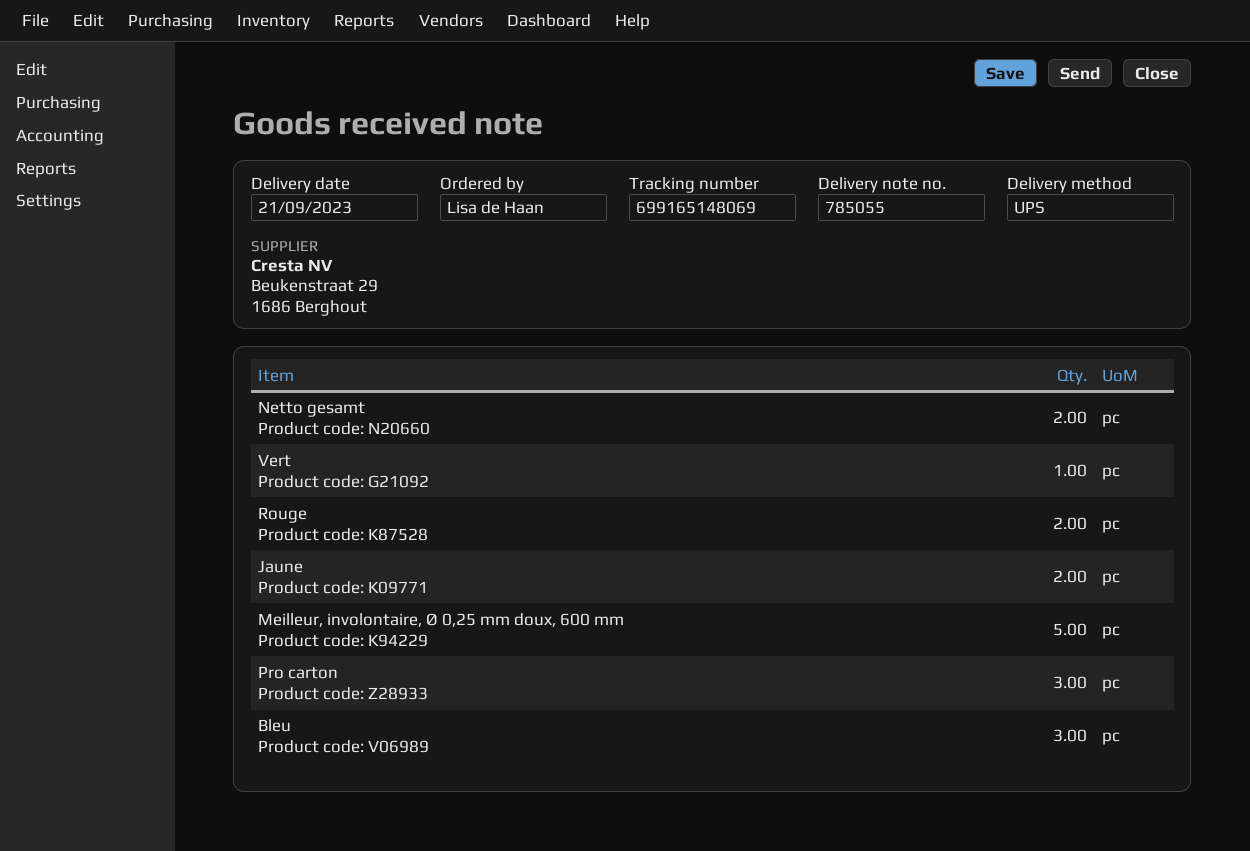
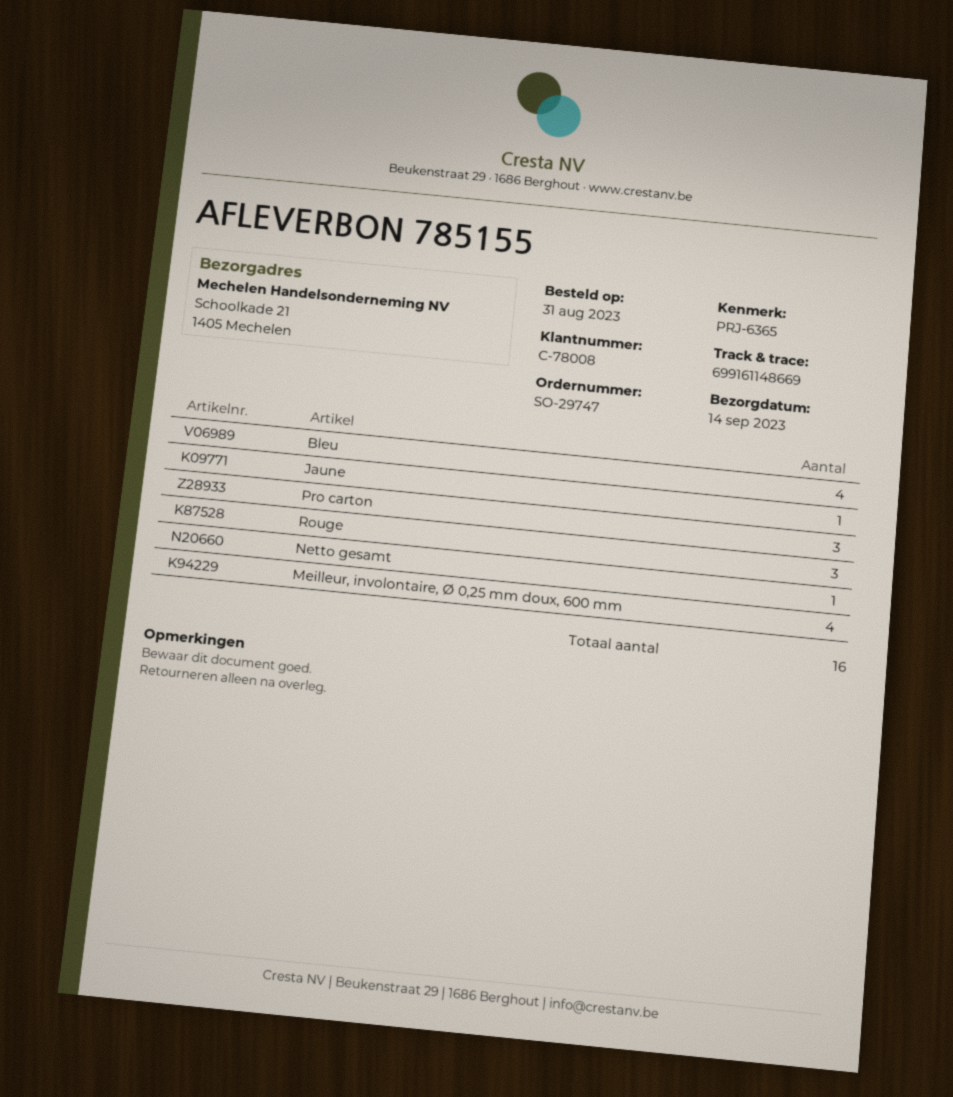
delivery note number: 785055 -> 785155
delivery date: 2023-09-21 -> 2023-09-14
tracking number: 699165148069 -> 699161148669
Netto gesamt: 2 -> 1
Vert: 1 -> none
Rouge: 2 -> 3
Jaune: 2 -> 1
Meilleur, involontaire, Ø 0,25 mm doux, 600 mm: 5 -> 4
Bleu: 3 -> 4

